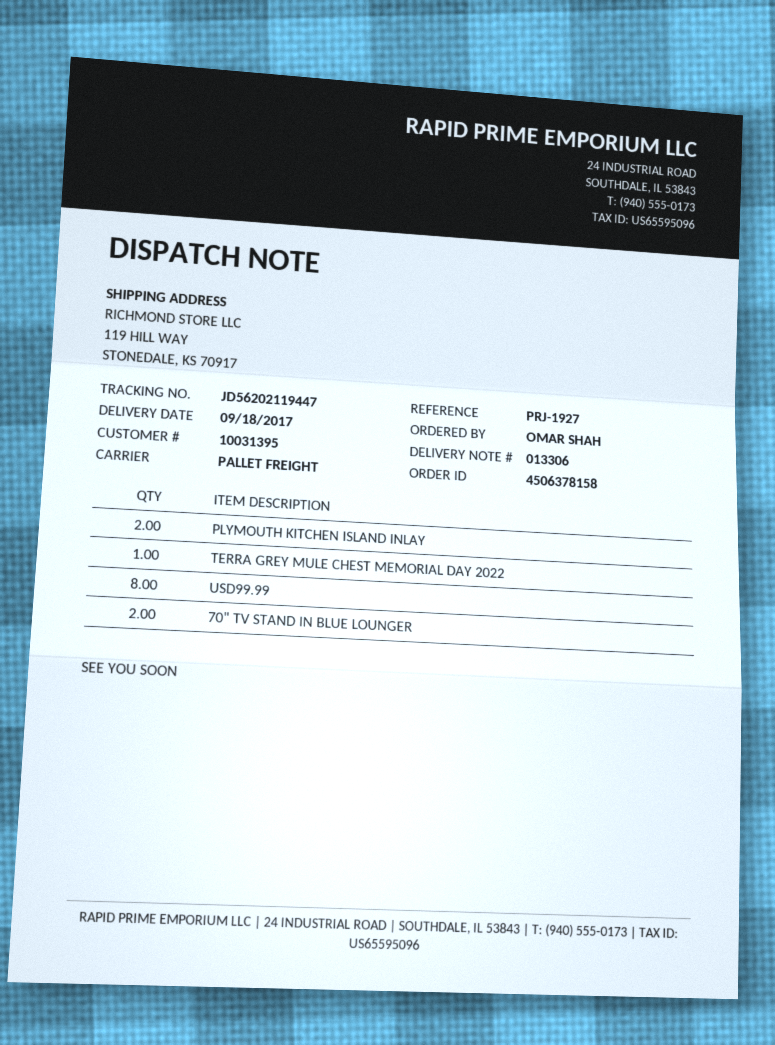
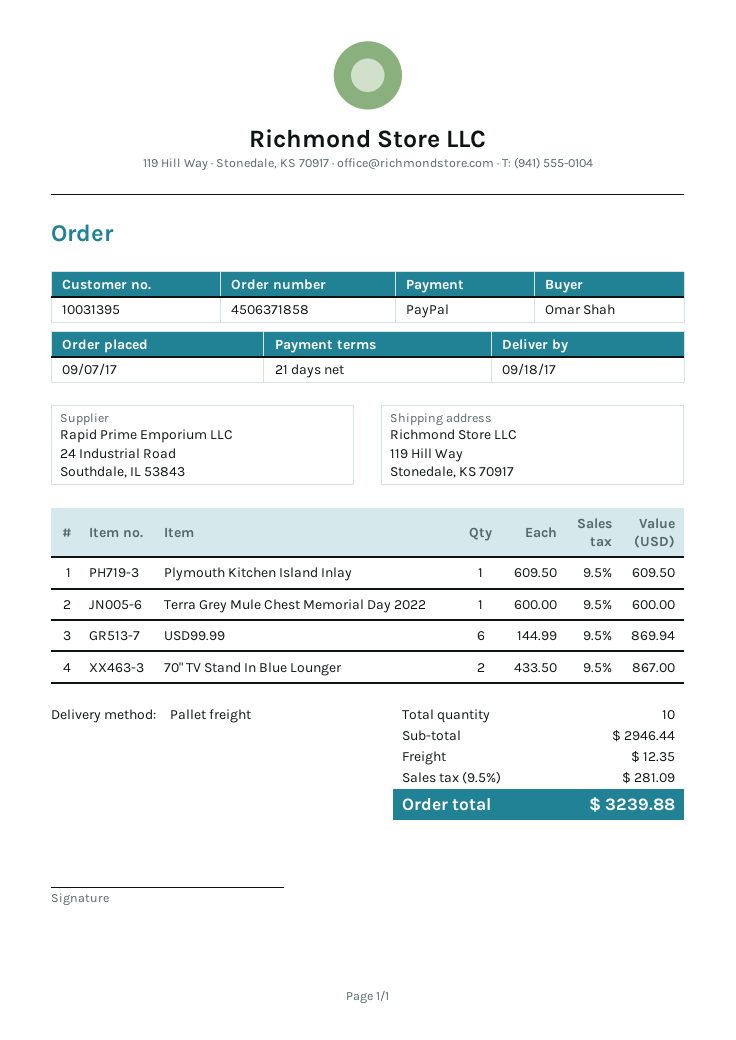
order number: 4506378158 -> 4506371858
PLYMOUTH KITCHEN ISLAND INLAY: 2 -> 1
USD99.99: 8 -> 6

